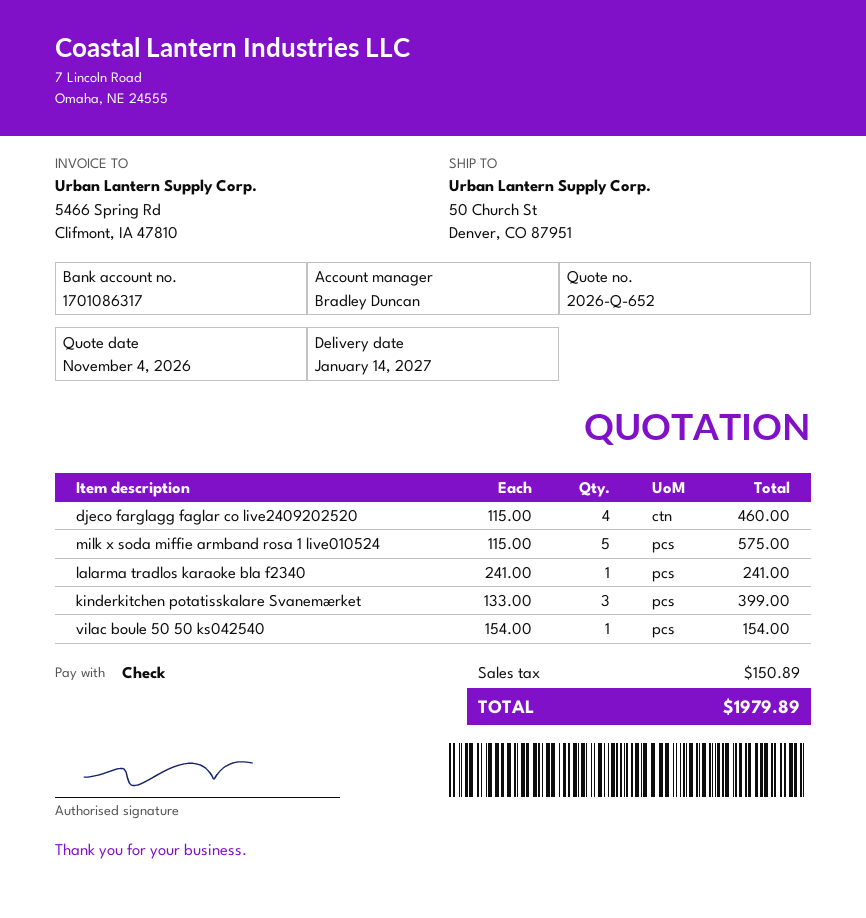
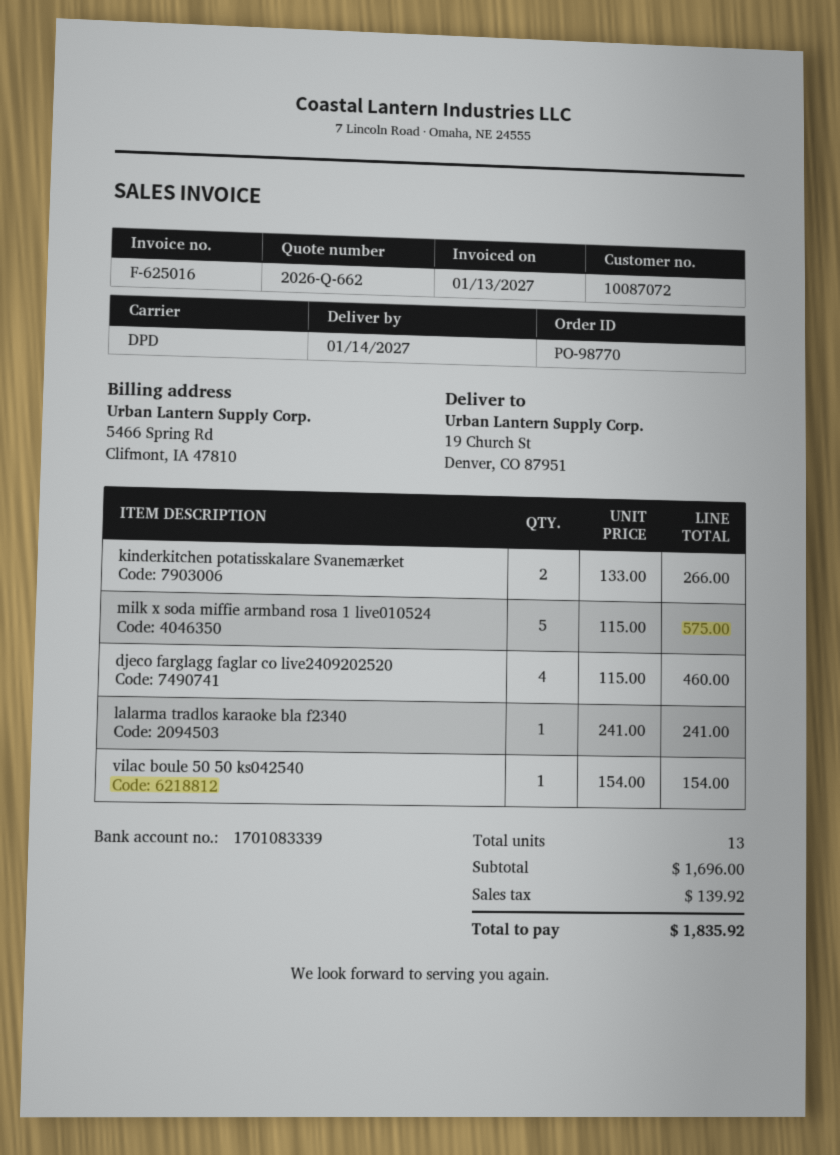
quote number: 2026-Q-652 -> 2026-Q-662
bank account: 1701086317 -> 1701083339
ship to: 50 Church St, Denver, CO 87951 -> 19 Church St, Denver, CO 87951
kinderkitchen potatisskalare Svanemærket: 3 x 133.00 = 399.00 -> 2 x 133.00 = 266.00
tax: 150.89 -> 139.92
total: 1979.89 -> 1835.92

